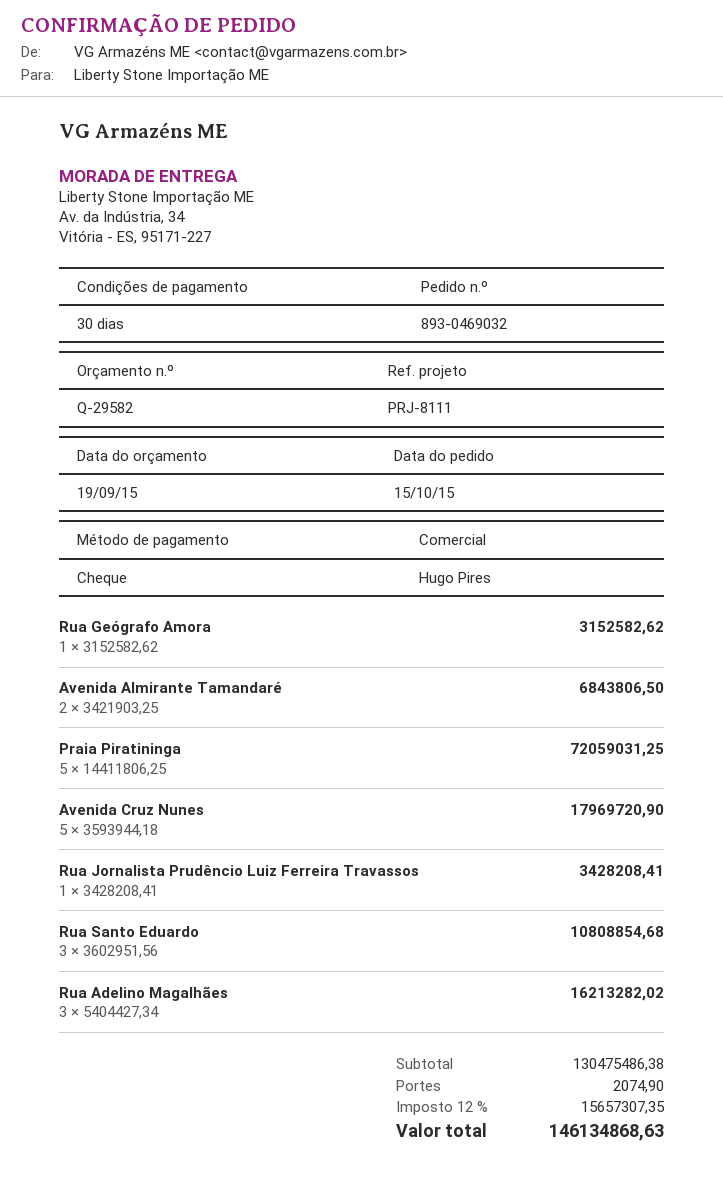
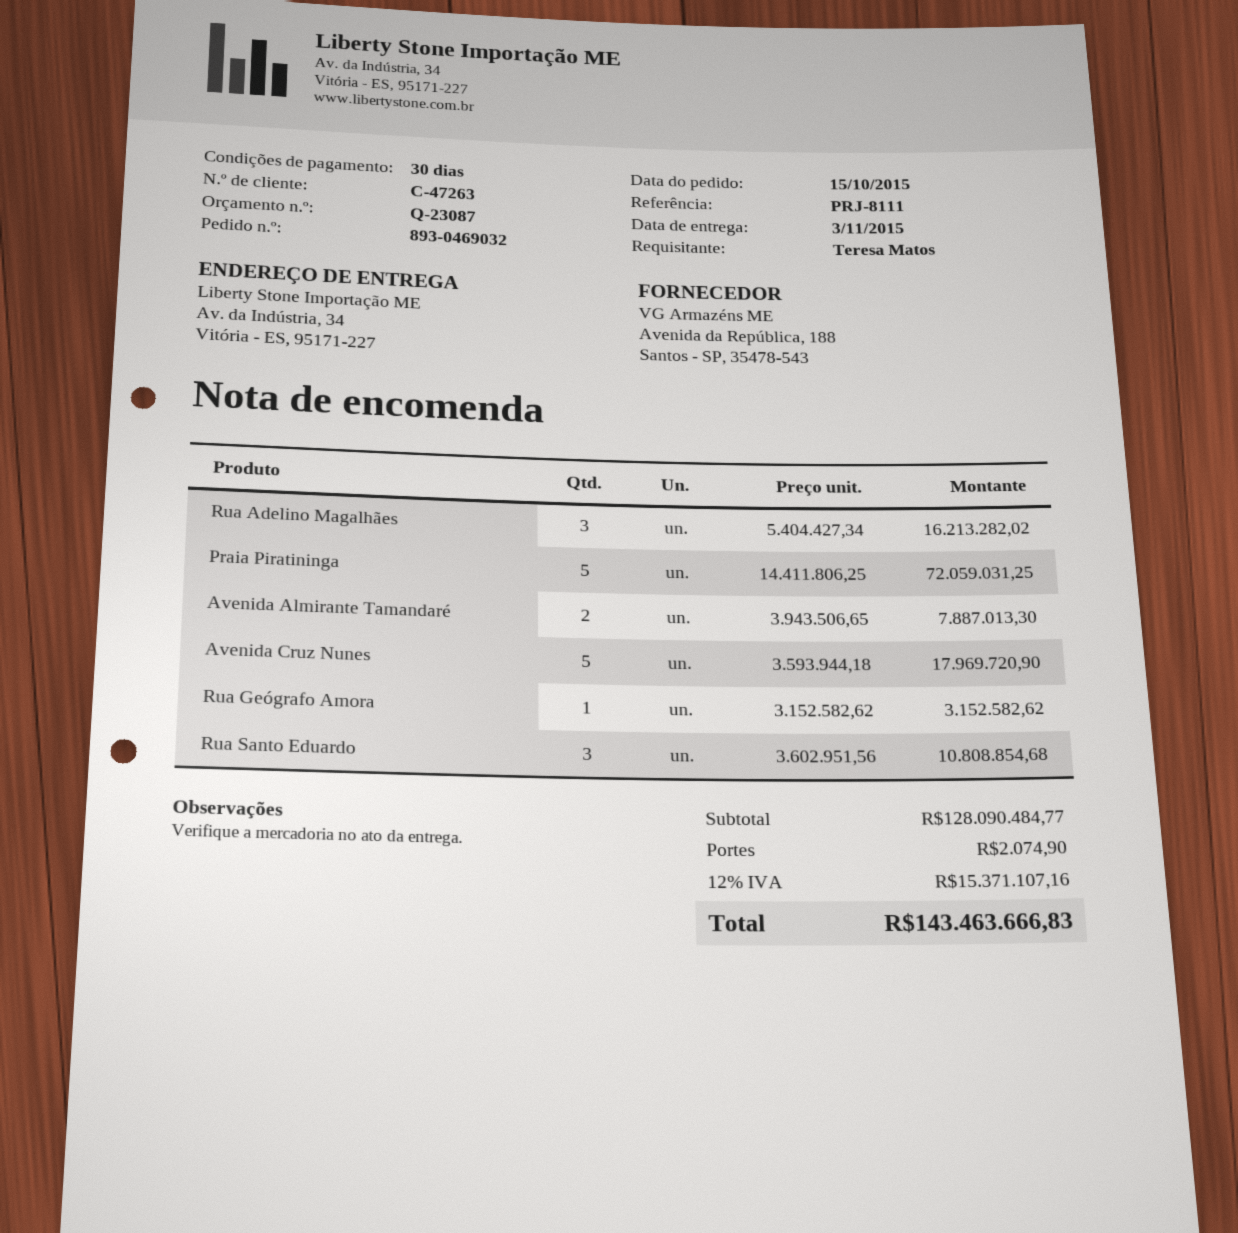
quote number: Q-29582 -> Q-23087
Avenida Almirante Tamandaré: 2 x 3421903.25 = 6843806.50 -> 2 x 3943506.65 = 7887013.30
Rua Jornalista Prudêncio Luiz Ferreira Travassos: 1 x 3428208.41 = 3428208.41 -> none
subtotal: 130475486.38 -> 128090484.77
tax: 12% = 15657307.35 -> 12% = 15371107.16
total: 146134868.63 -> 143463666.83

